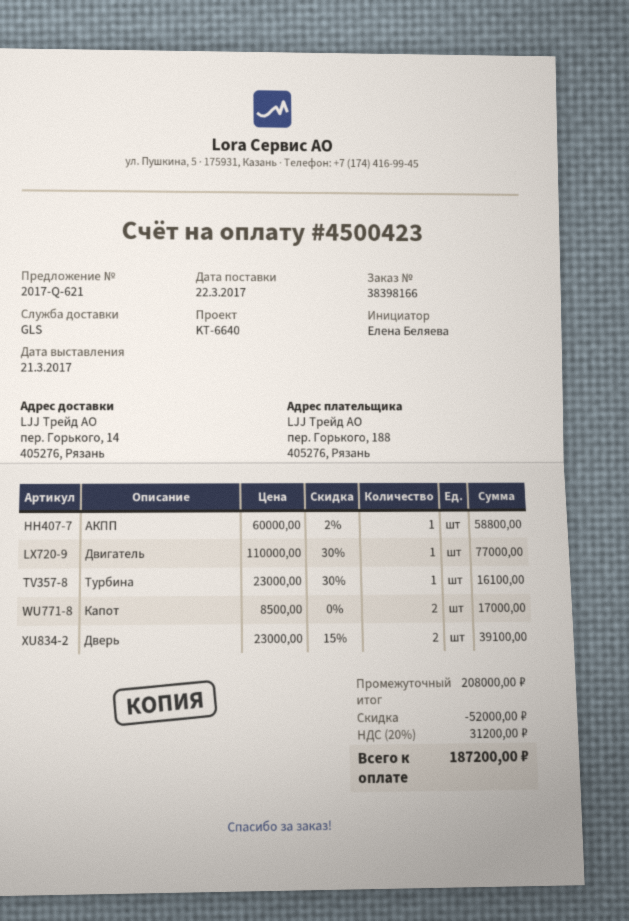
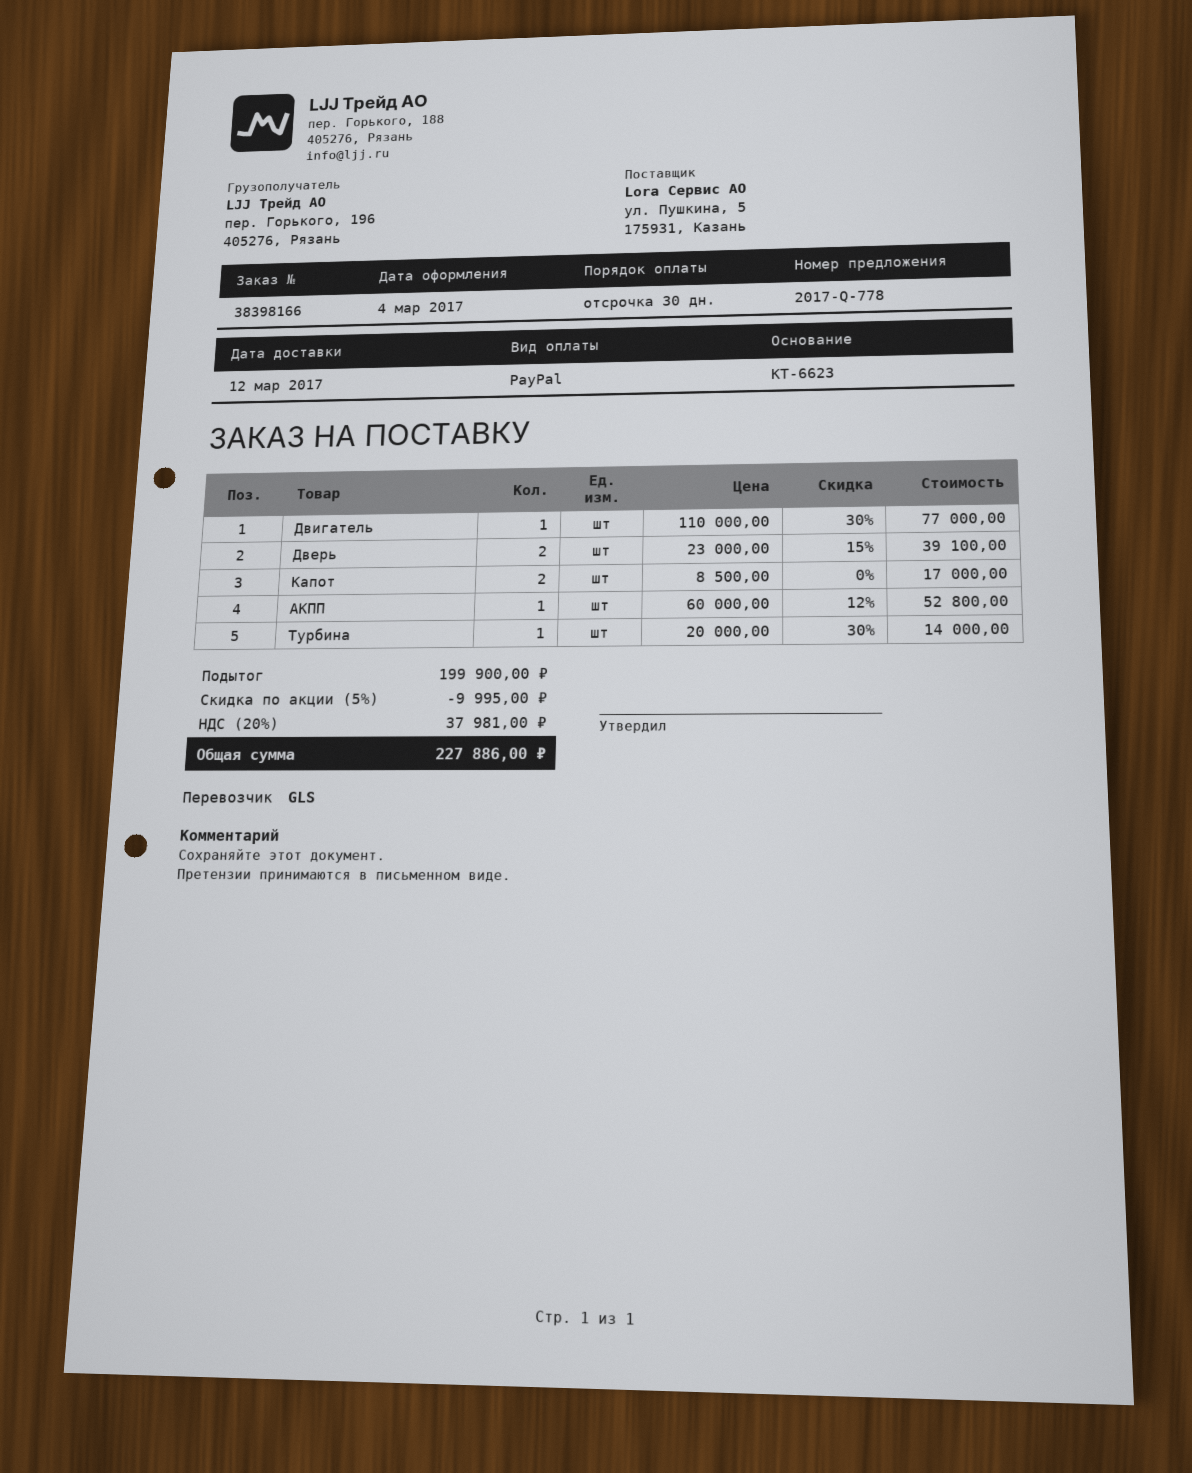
quote number: 2017-Q-621 -> 2017-Q-778
delivery date: 2017-03-22 -> 2017-03-12
reference: KT-6640 -> KT-6623
ship to: пер. Горького, 14, 405276, Рязань -> пер. Горького, 196, 405276, Рязань
АКПП: 1 x 60000.00 - 2% = 58800.00 -> 1 x 60000.00 - 12% = 52800.00
Турбина: 1 x 23000.00 - 30% = 16100.00 -> 1 x 20000.00 - 30% = 14000.00
subtotal: 208000.00 -> 199900.00
discount: 52000.00 -> 9995.00
tax: 20% = 31200.00 -> 20% = 37981.00
total: 187200.00 -> 227886.00

